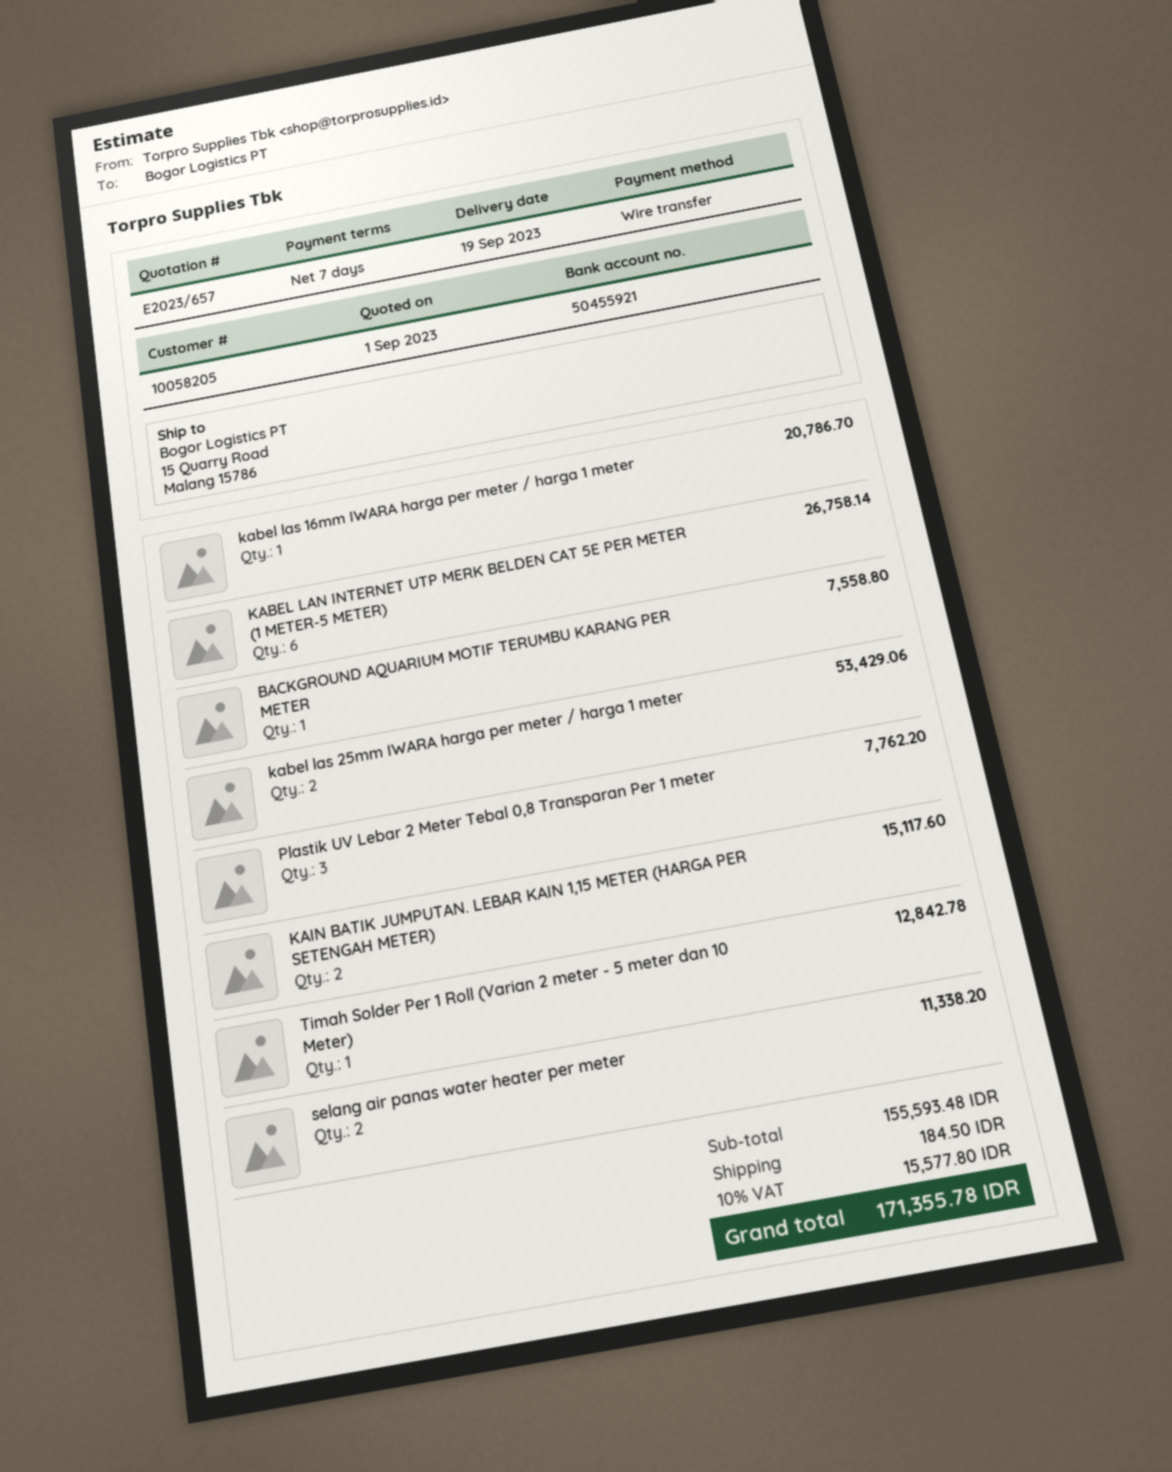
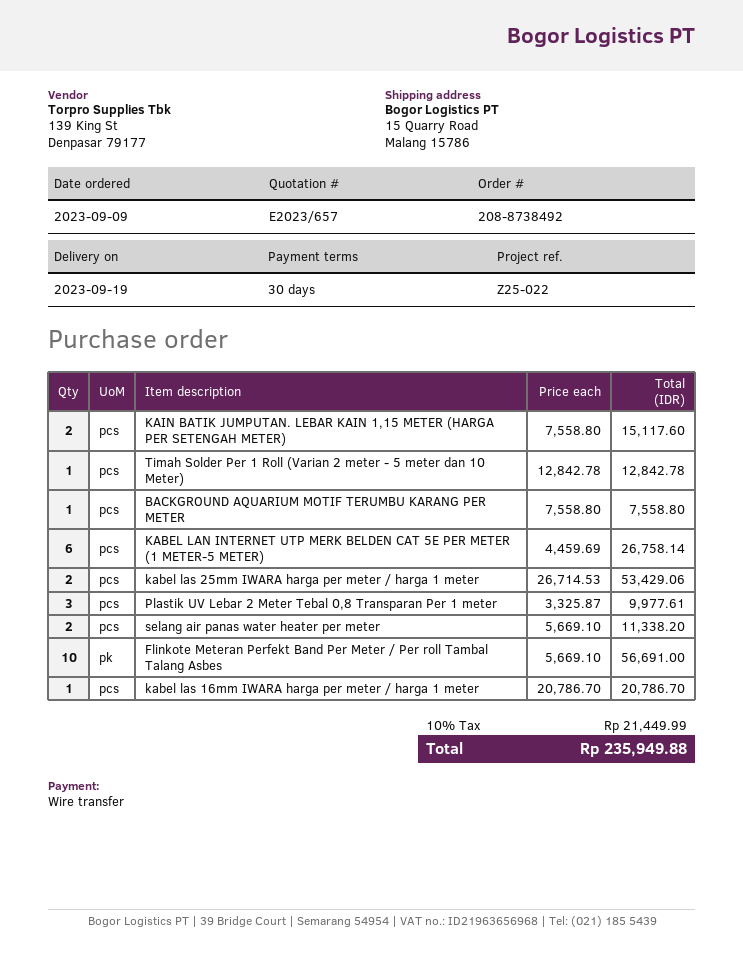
payment terms: 7 days -> 30 days
Plastik UV Lebar 2 Meter Tebal 0,8 Transparan Per 1 meter: 3 for 7762.20 -> 3 for 9977.61
Flinkote Meteran Perfekt Band Per Meter / Per roll Tambal Talang Asbes: none -> 10 for 56691.00
shipping: 184.50 -> none
tax: 10% = 15577.80 -> 10% = 21449.99
total: 171355.78 -> 235949.88

